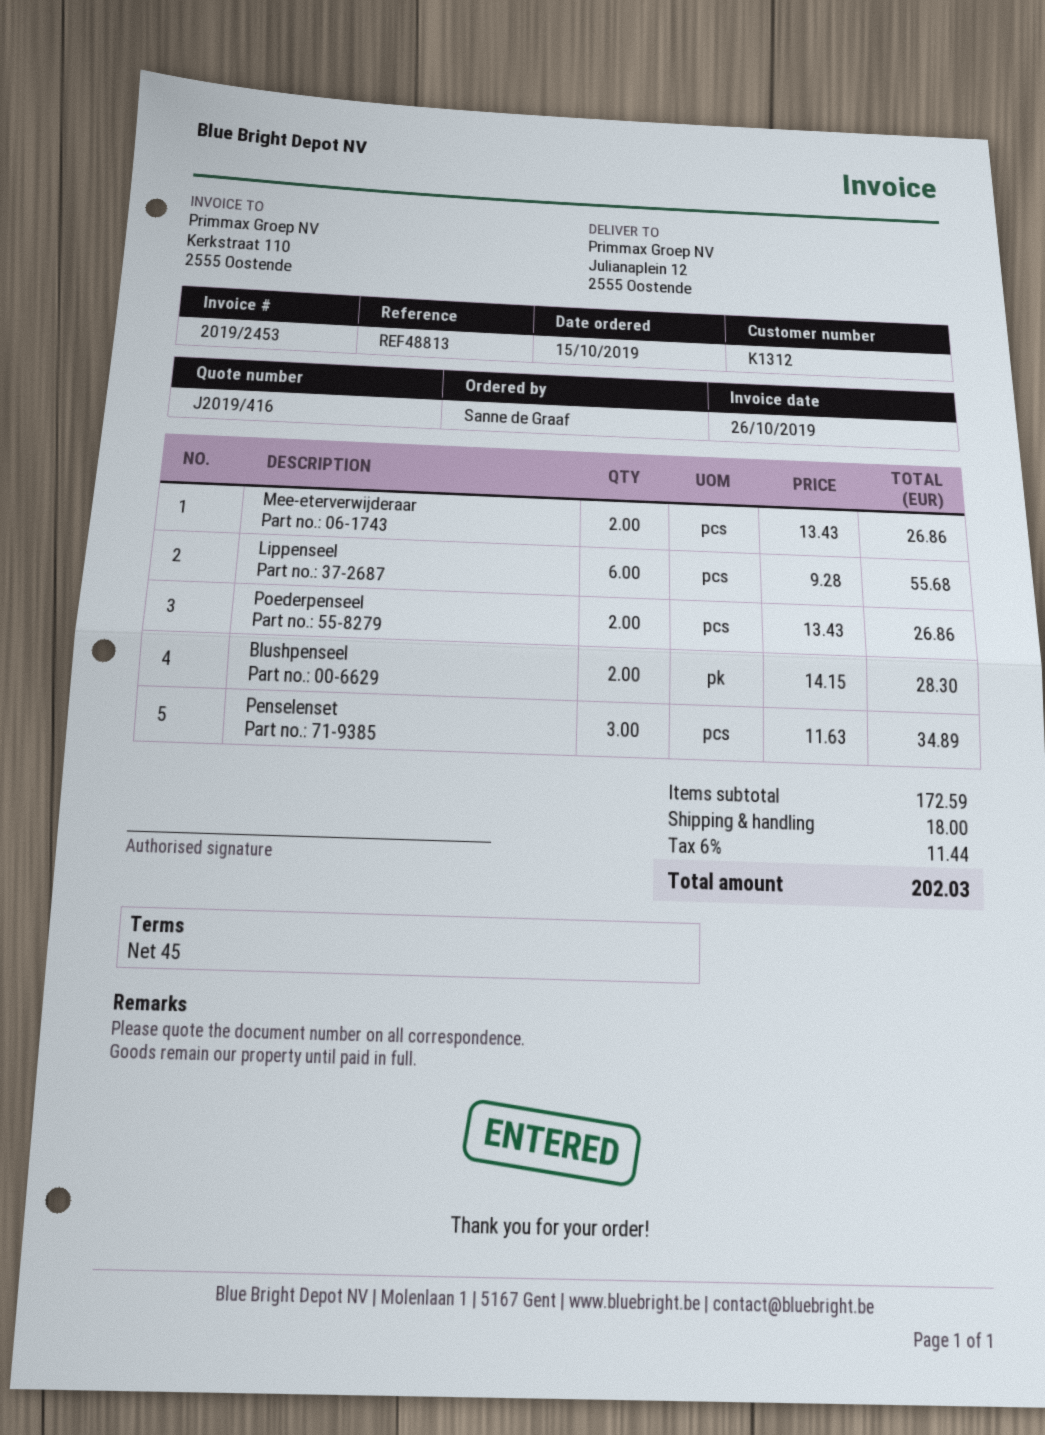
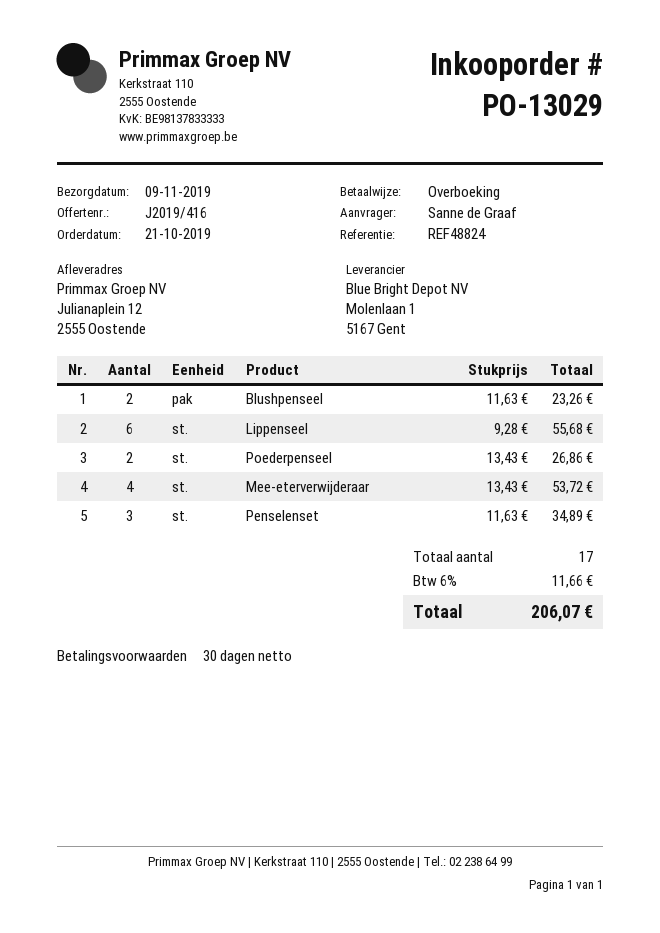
order date: 2019-10-15 -> 2019-10-21
payment terms: 45 days -> 30 days
reference: REF48813 -> REF48824
Mee-eterverwijderaar: 2 x 13.43 = 26.86 -> 4 x 13.43 = 53.72
Blushpenseel: 2 x 14.15 = 28.30 -> 2 x 11.63 = 23.26
shipping: 18.00 -> none
tax: 6% = 11.44 -> 6% = 11.66
total: 202.03 -> 206.07

